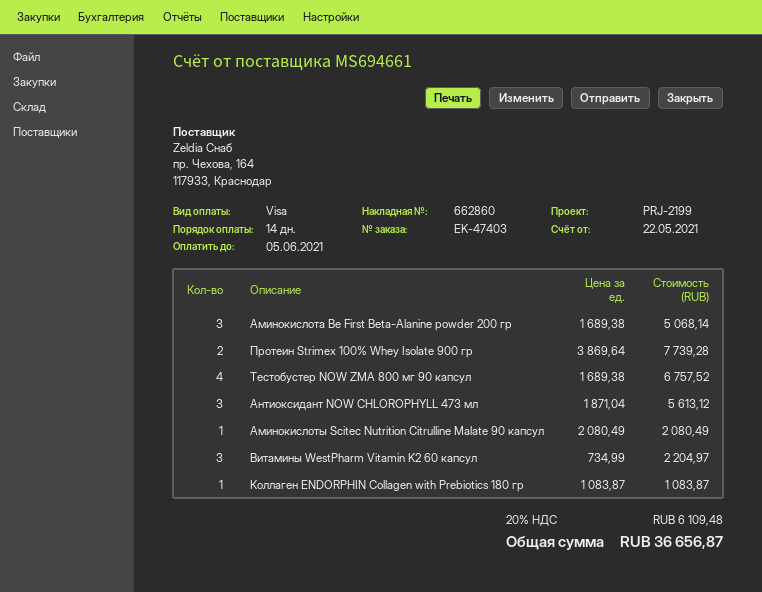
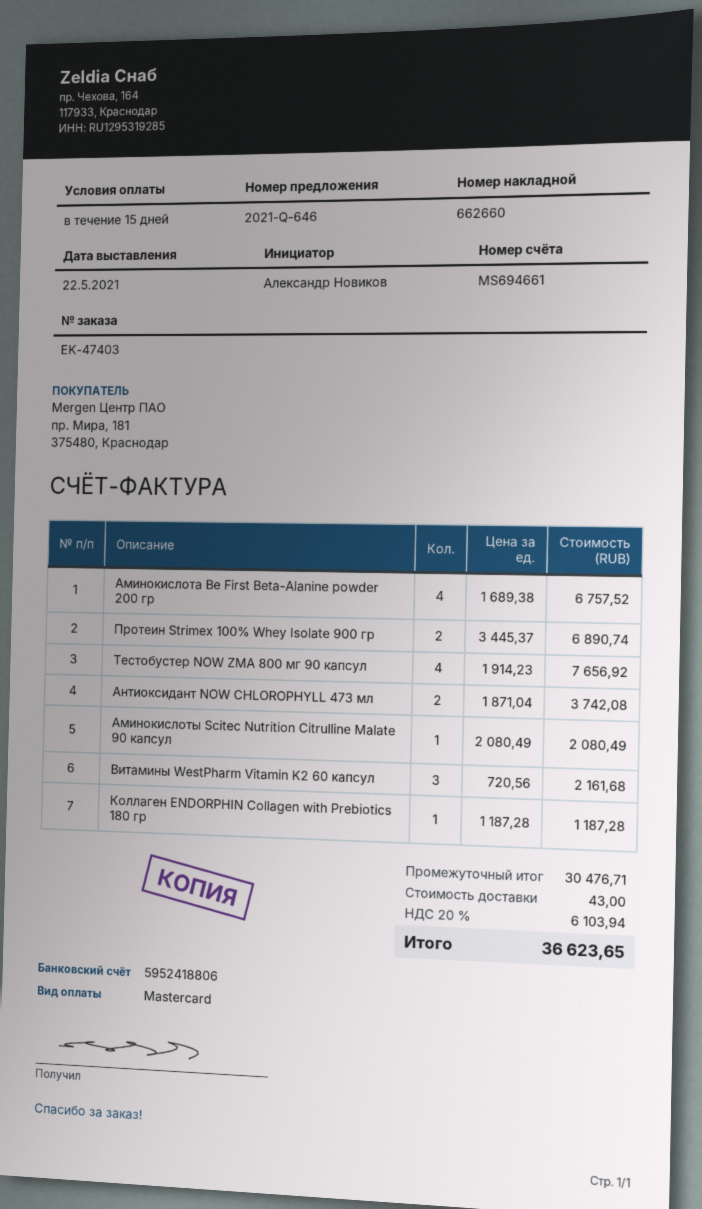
delivery note number: 662860 -> 662660
payment terms: 14 days -> 15 days
payment method: Visa -> Mastercard
Аминокислота Be First Beta-Alanine powder 200 гр: 3 x 1689.38 = 5068.14 -> 4 x 1689.38 = 6757.52
Протеин Strimex 100% Whey Isolate 900 гр: 2 x 3869.64 = 7739.28 -> 2 x 3445.37 = 6890.74
Тестобустер NOW ZMA 800 мг 90 капсул: 4 x 1689.38 = 6757.52 -> 4 x 1914.23 = 7656.92
Антиоксидант NOW CHLOROPHYLL 473 мл: 3 x 1871.04 = 5613.12 -> 2 x 1871.04 = 3742.08
Витамины WestPharm Vitamin K2 60 капсул: 3 x 734.99 = 2204.97 -> 3 x 720.56 = 2161.68
Коллаген ENDORPHIN Collagen with Prebiotics 180 гр: 1 x 1083.87 = 1083.87 -> 1 x 1187.28 = 1187.28
shipping: none -> 43.00
tax: 20% = 6109.48 -> 20% = 6103.94
total: 36656.87 -> 36623.65

